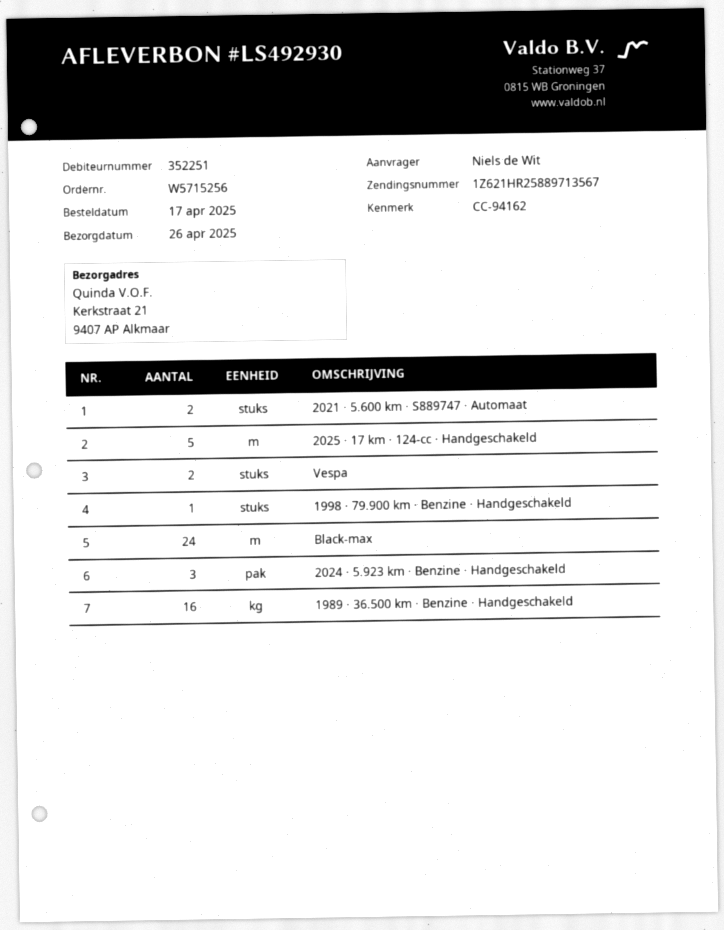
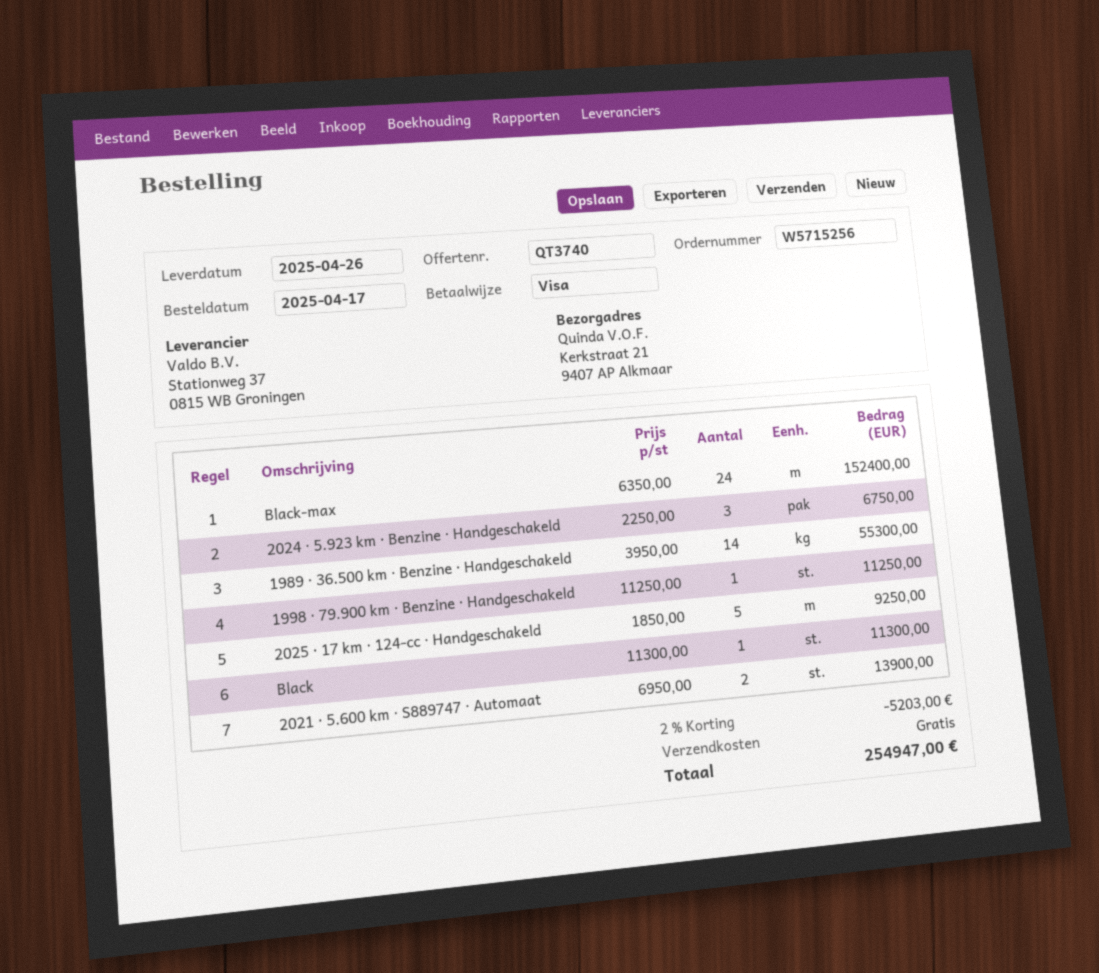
Vespa: 2 -> none
1989 · 36.500 km · Benzine · Handgeschakeld: 16 -> 14
Black: none -> 1

